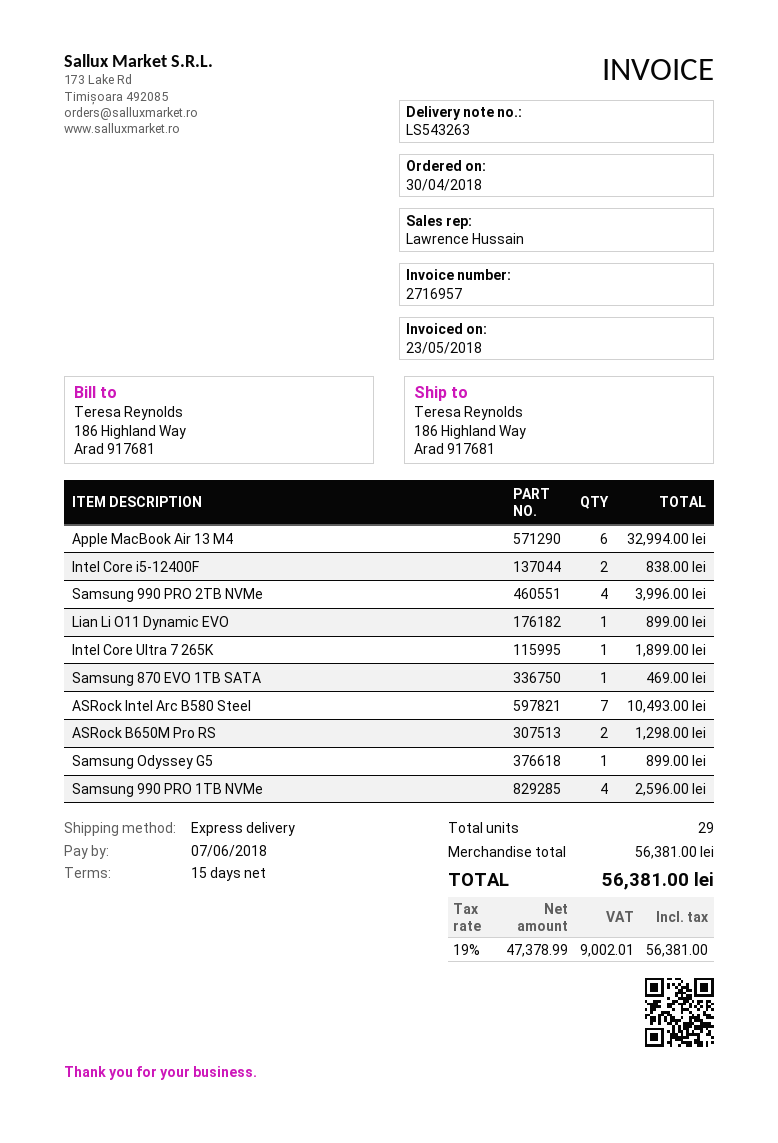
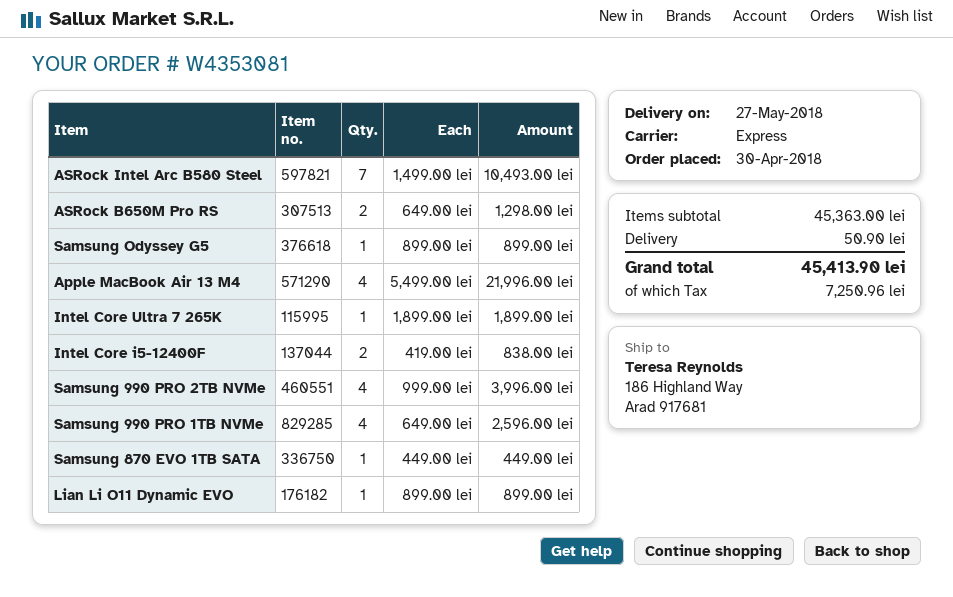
Apple MacBook Air 13 M4: 6 for 32994.00 -> 4 for 21996.00
Samsung 870 EVO 1TB SATA: 1 for 469.00 -> 1 for 449.00
subtotal: 56381.00 -> 45363.00
shipping: none -> 50.90
tax: 9002.01 -> 7250.96
total: 56381.00 -> 45413.90

